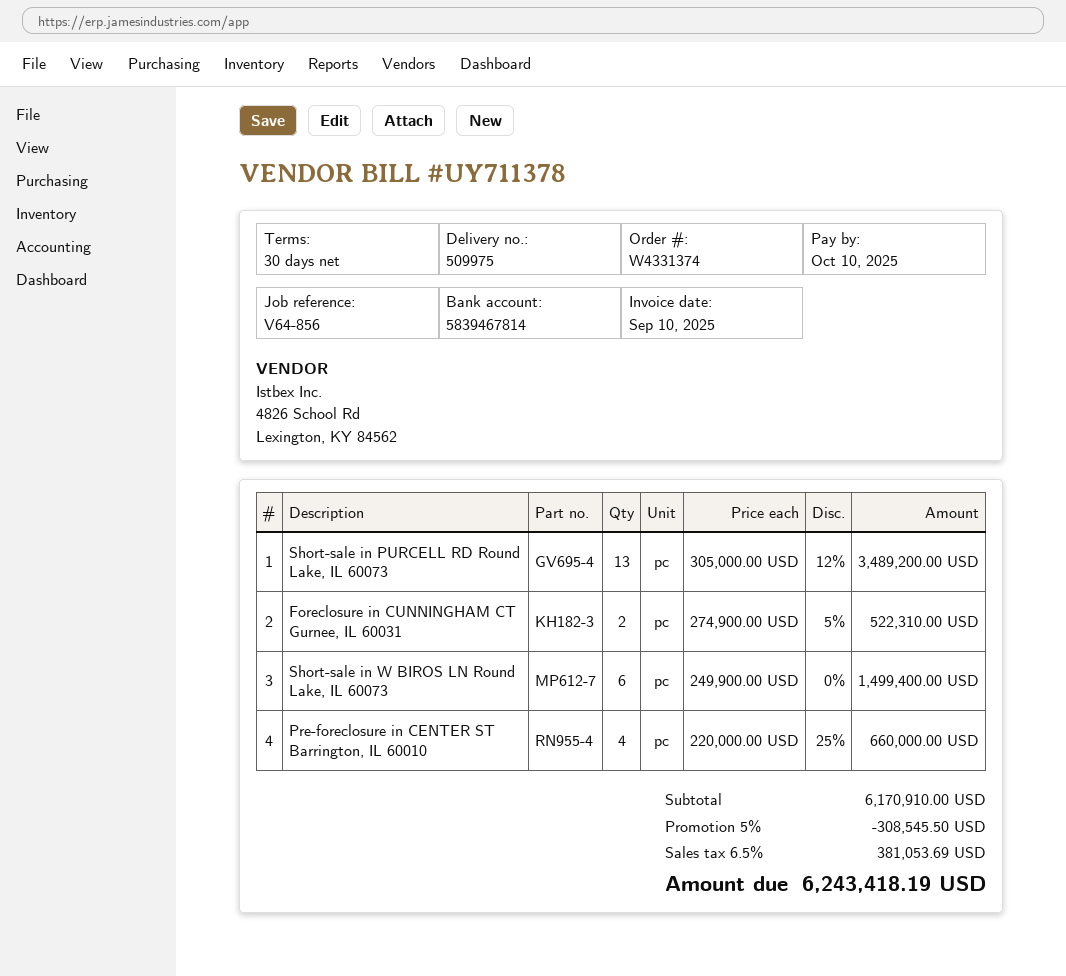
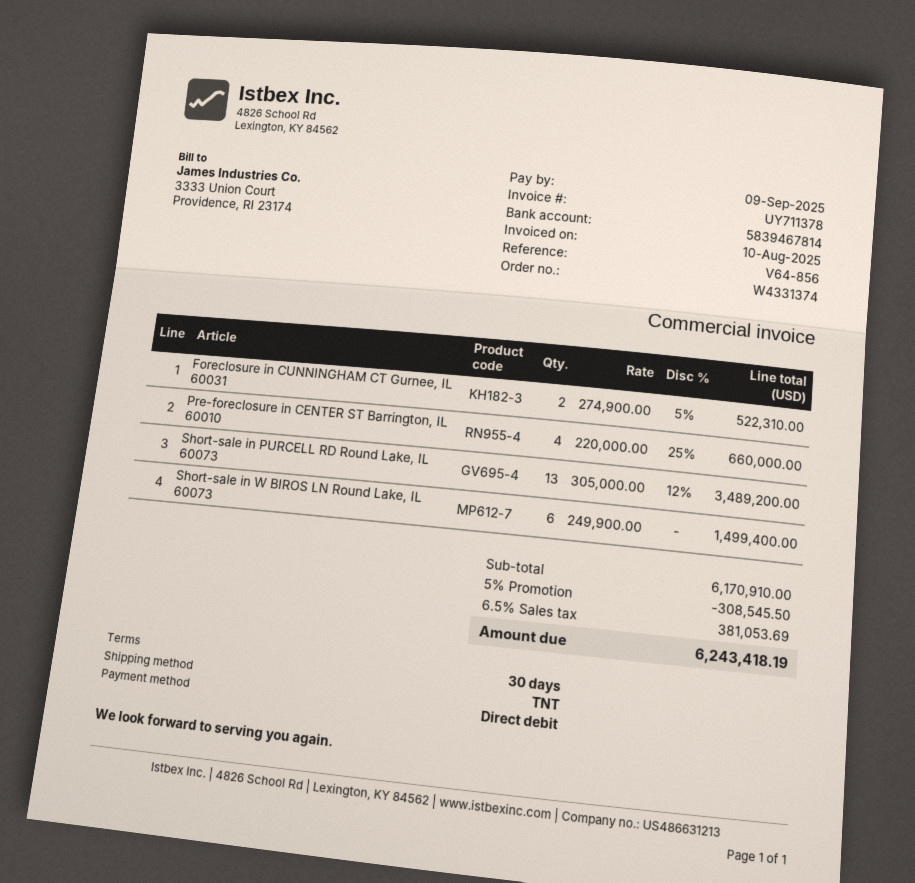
invoice date: 2025-09-10 -> 2025-08-10
due date: 2025-10-10 -> 2025-09-09

